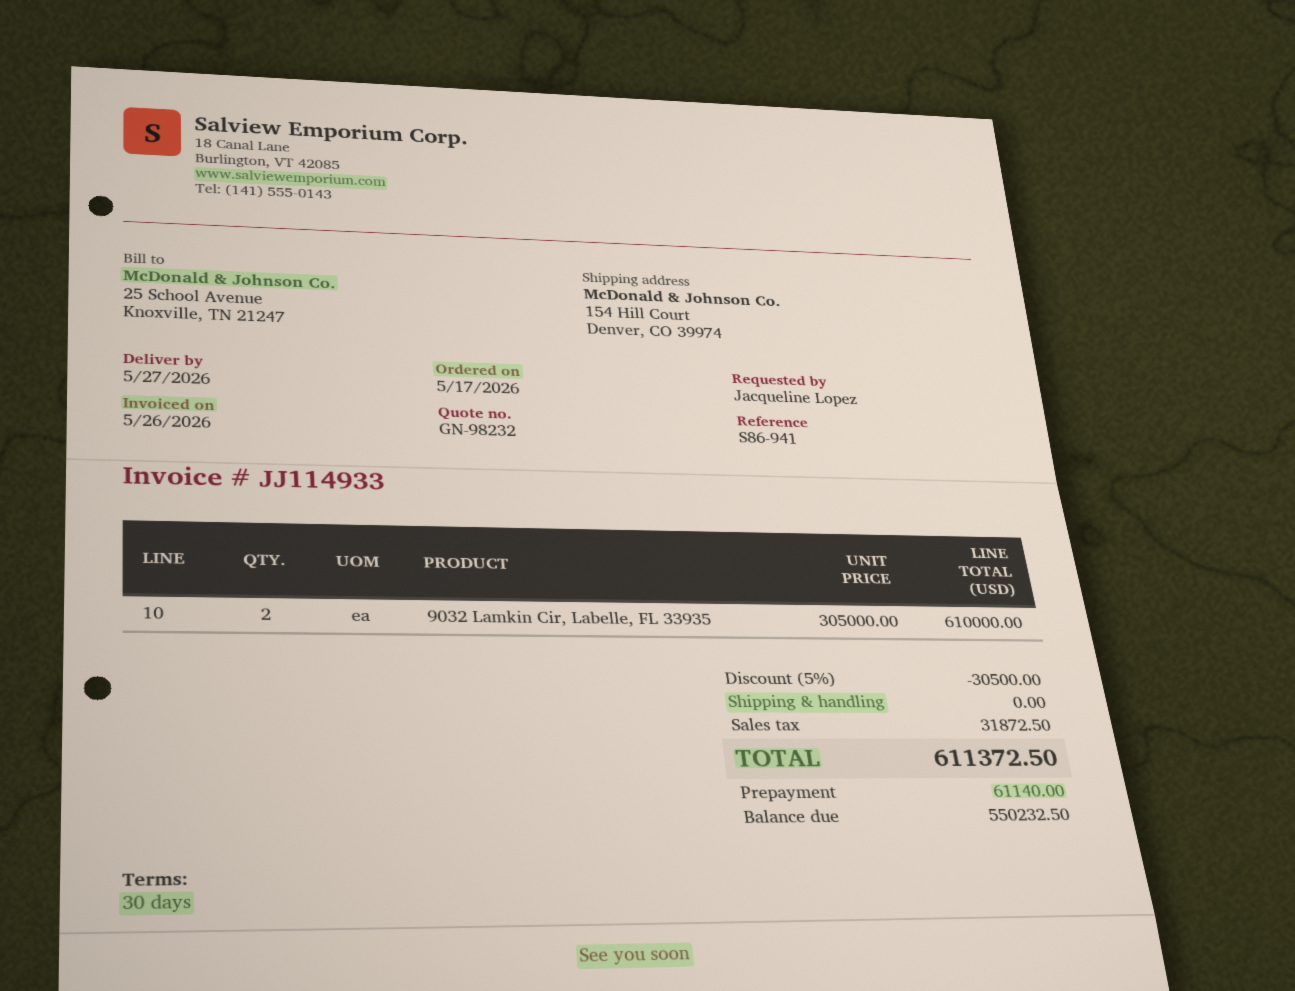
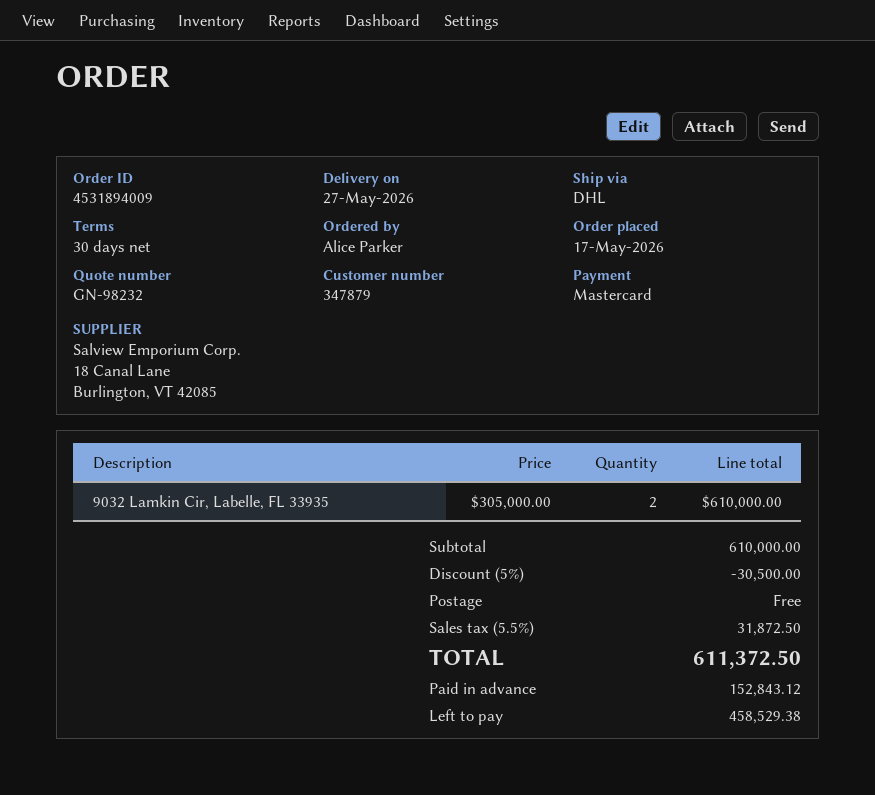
ordered by: Jacqueline Lopez -> Alice Parker
deposit: 61140.00 -> 152843.12
balance: 550232.50 -> 458529.38

